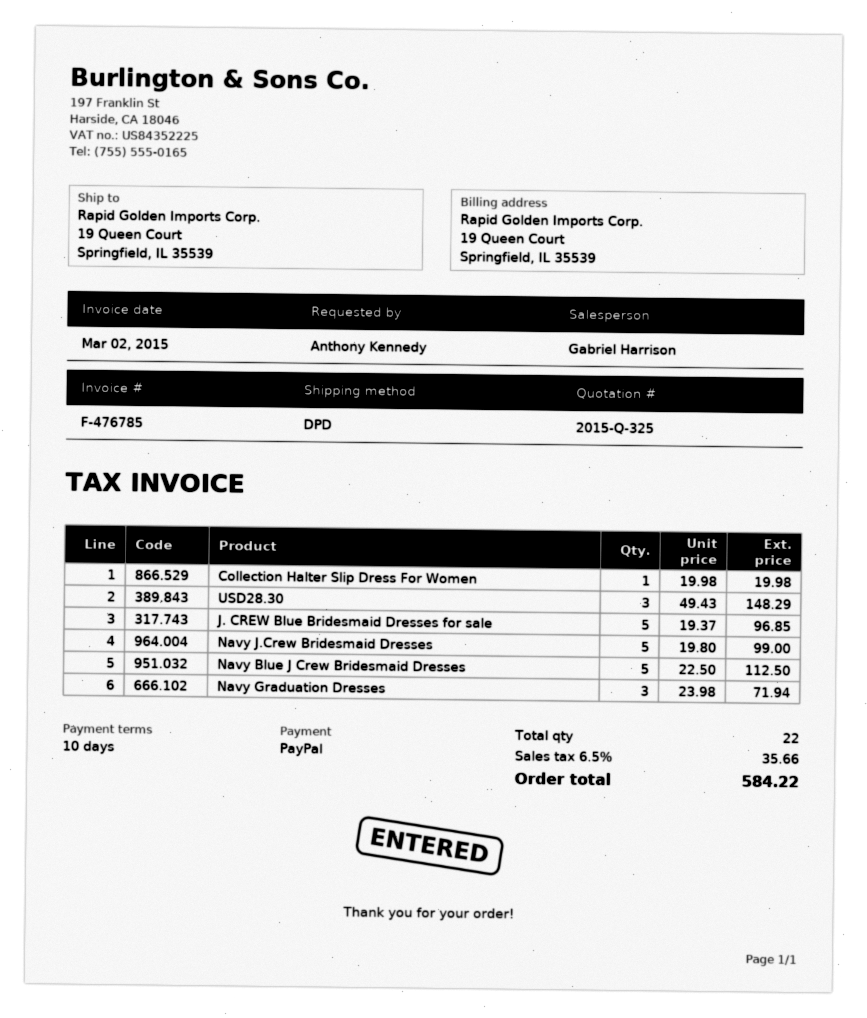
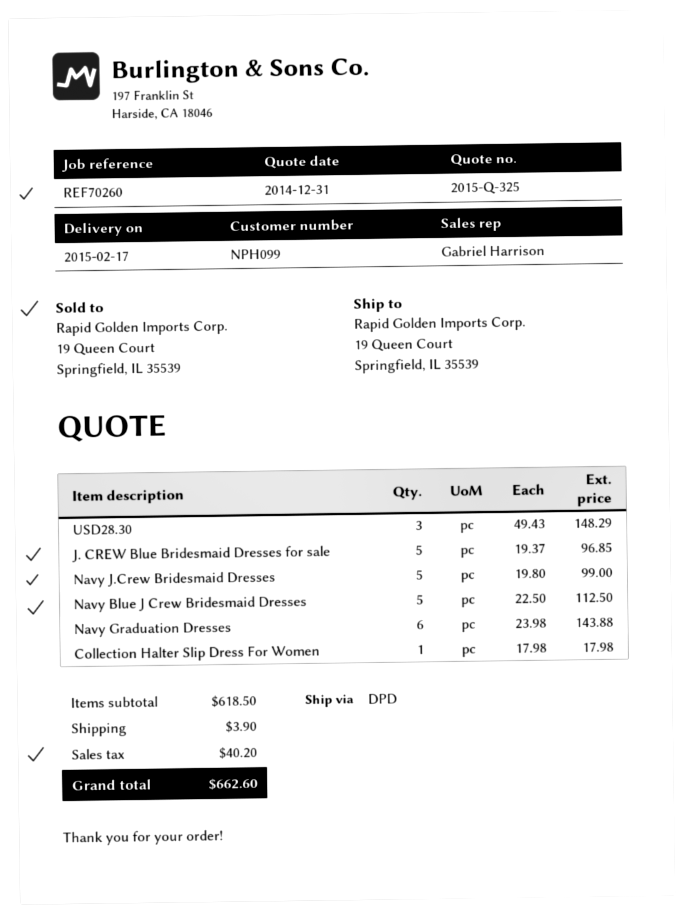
Collection Halter Slip Dress For Women: 1 x 19.98 = 19.98 -> 1 x 17.98 = 17.98
Navy Graduation Dresses: 3 x 23.98 = 71.94 -> 6 x 23.98 = 143.88
shipping: none -> 3.90
tax: 35.66 -> 40.20
total: 584.22 -> 662.60

